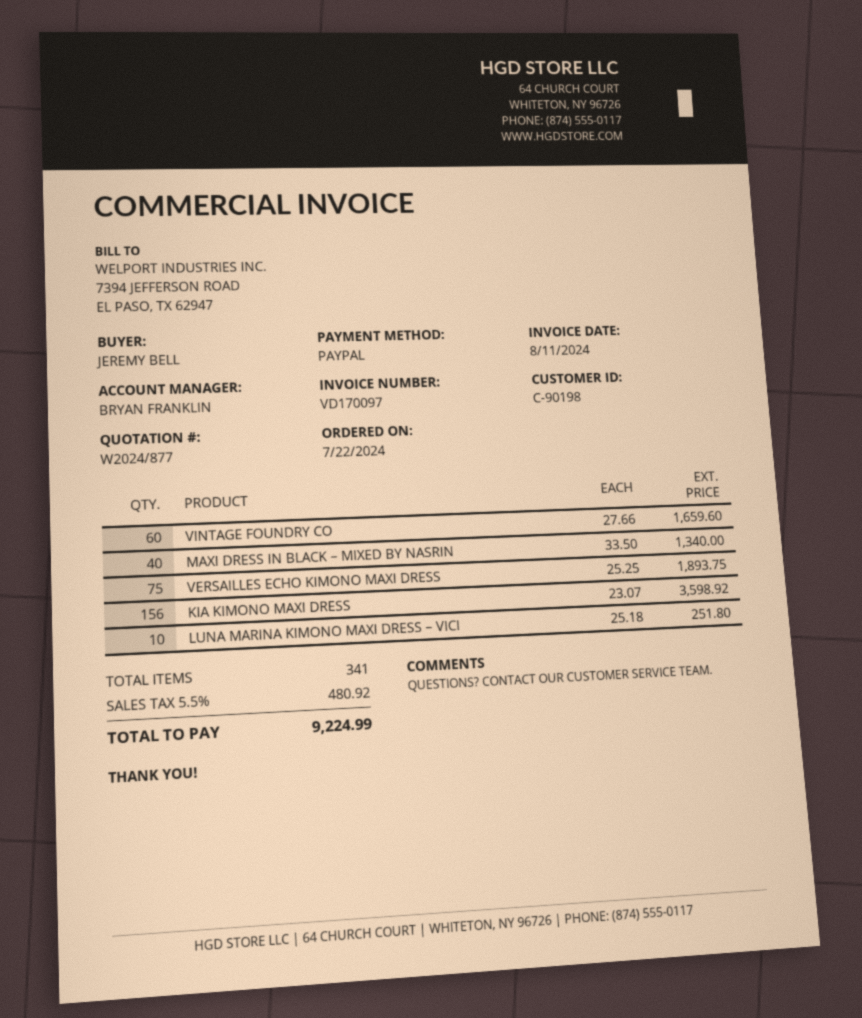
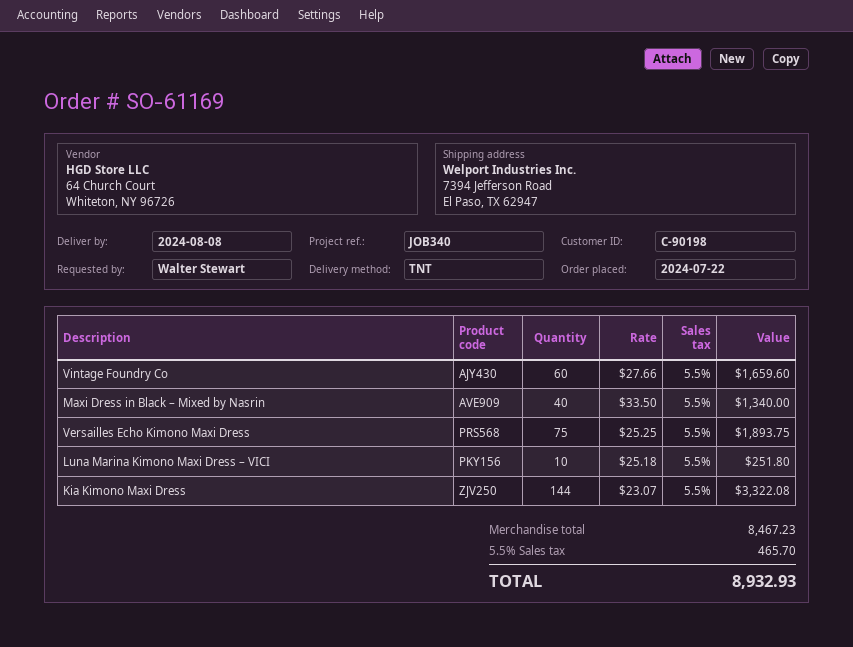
ordered by: JEREMY BELL -> Walter Stewart
KIA KIMONO MAXI DRESS: 156 x 23.07 = 3598.92 -> 144 x 23.07 = 3322.08
tax: 5.5% = 480.92 -> 5.5% = 465.70
total: 9224.99 -> 8932.93

